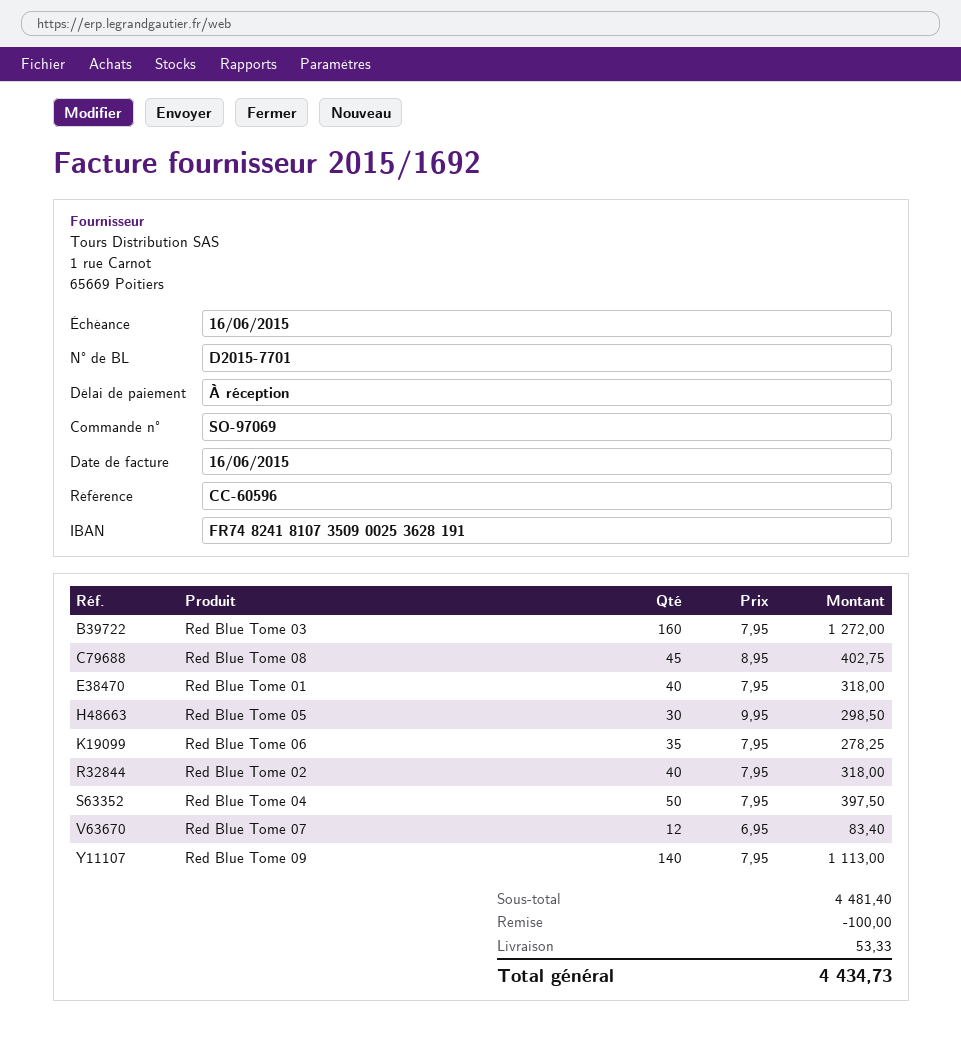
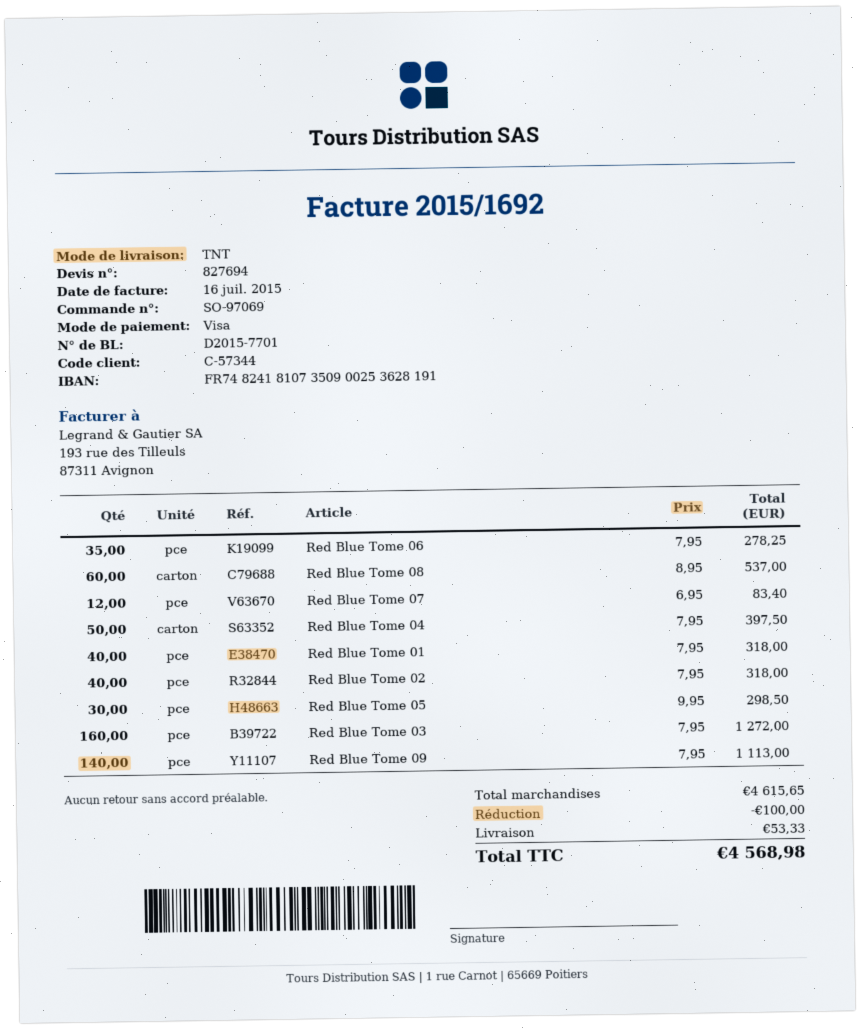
invoice date: 2015-06-16 -> 2015-07-16
Red Blue Tome 08: 45 x 8.95 = 402.75 -> 60 x 8.95 = 537.00
subtotal: 4481.40 -> 4615.65
total: 4434.73 -> 4568.98

